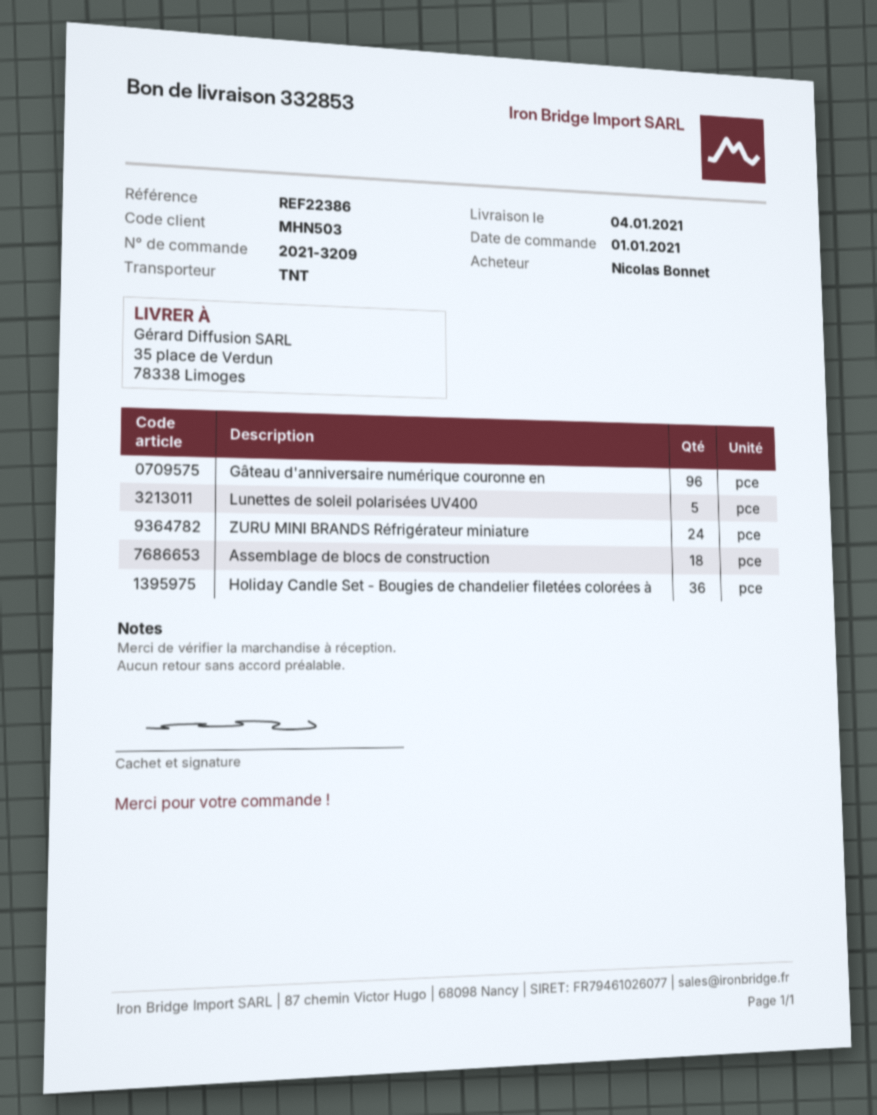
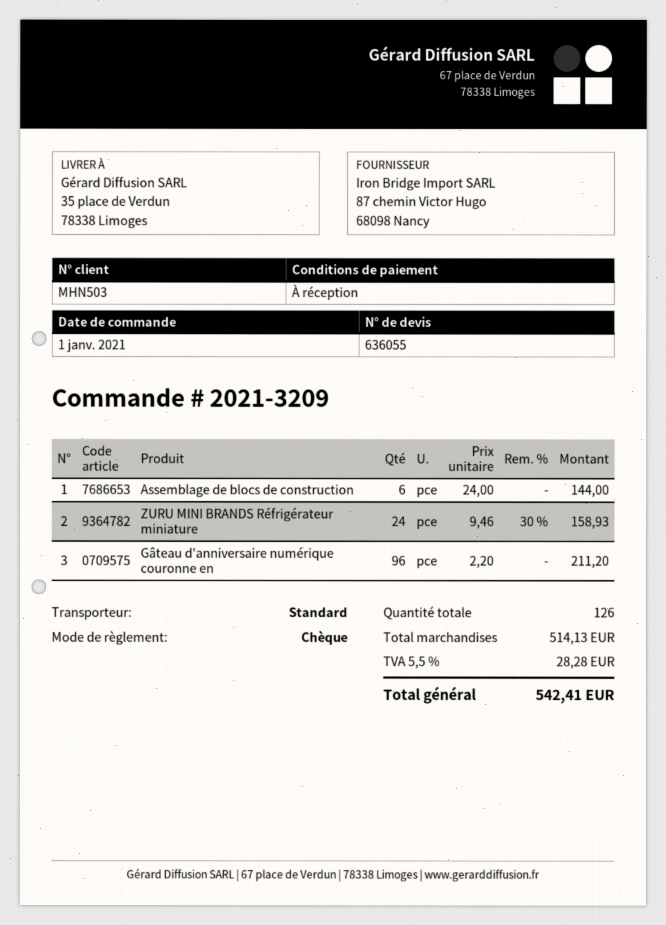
shipping method: TNT -> standard
Lunettes de soleil polarisées UV400: 5 -> none
Assemblage de blocs de construction: 18 -> 6
Holiday Candle Set - Bougies de chandelier filetées colorées à: 36 -> none

